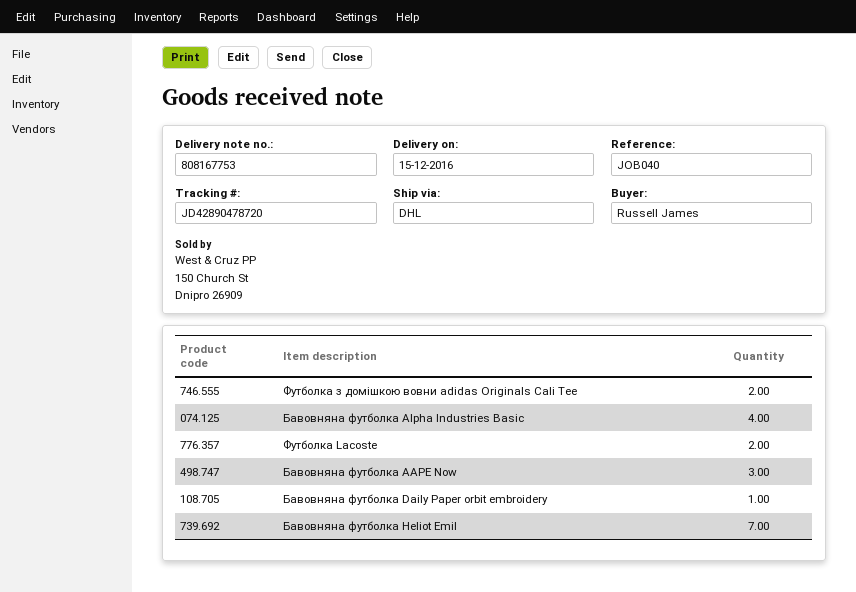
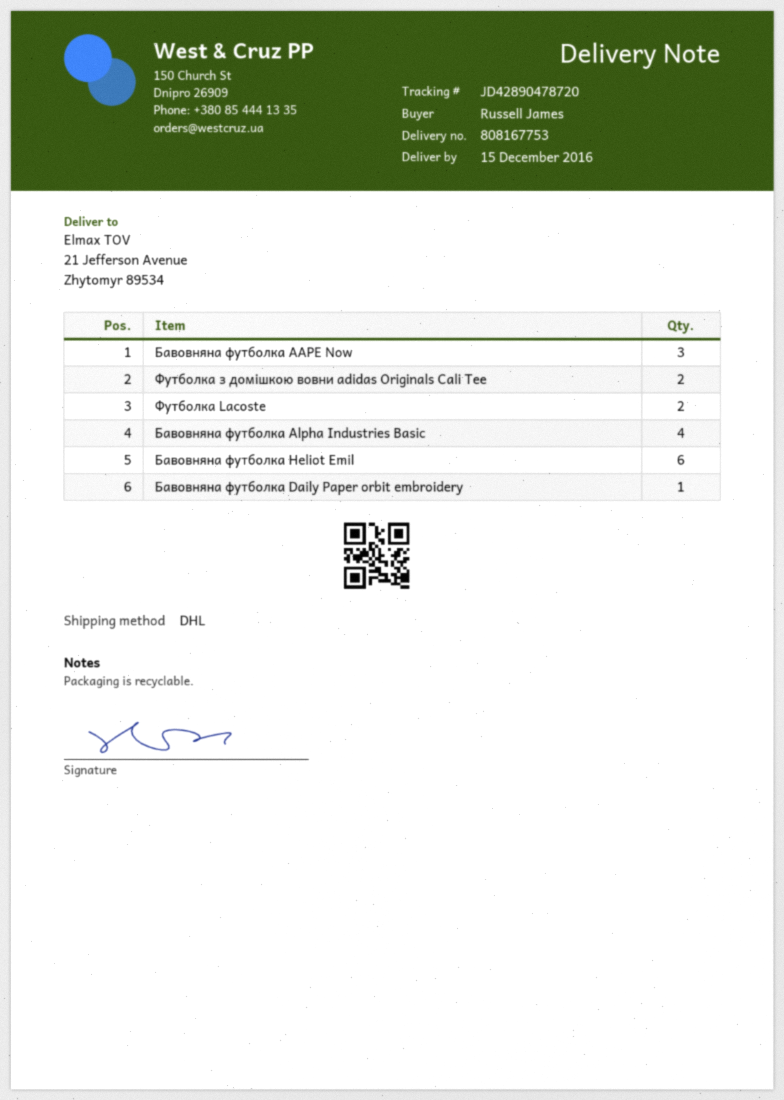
Бавовняна футболка Heliot Emil: 7 -> 6

